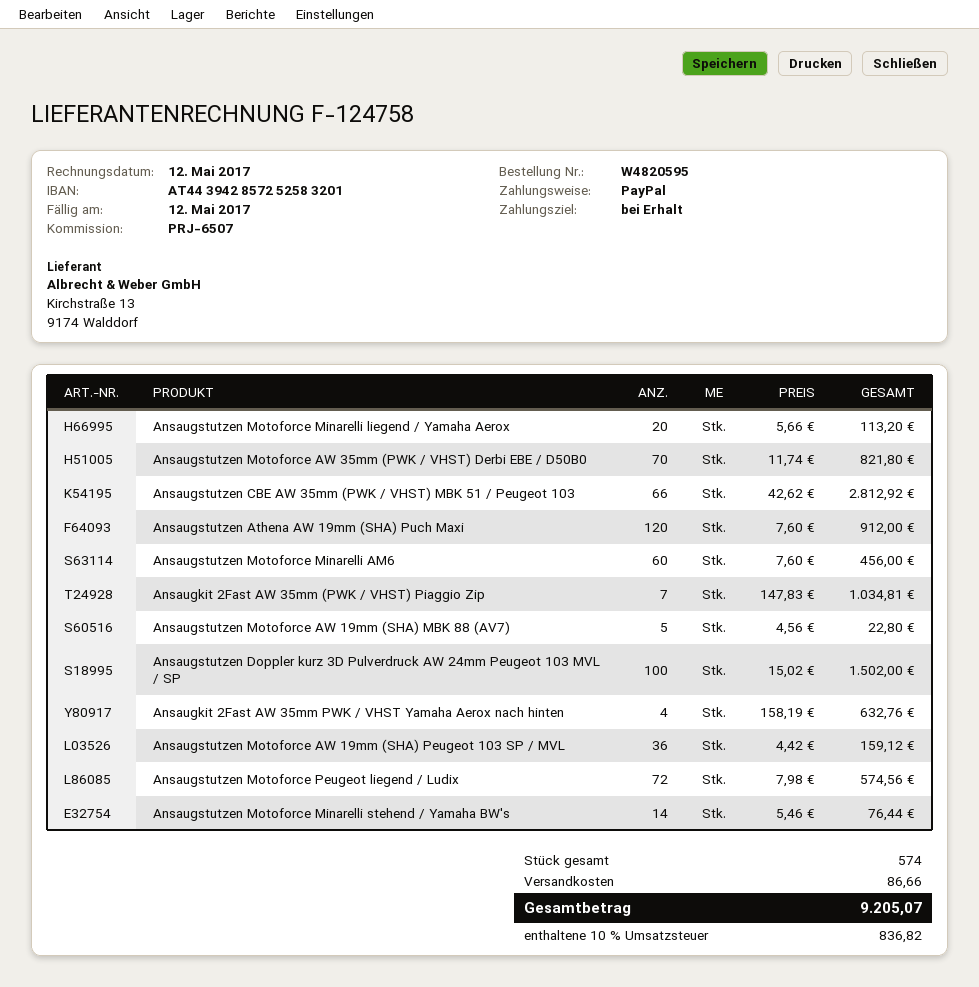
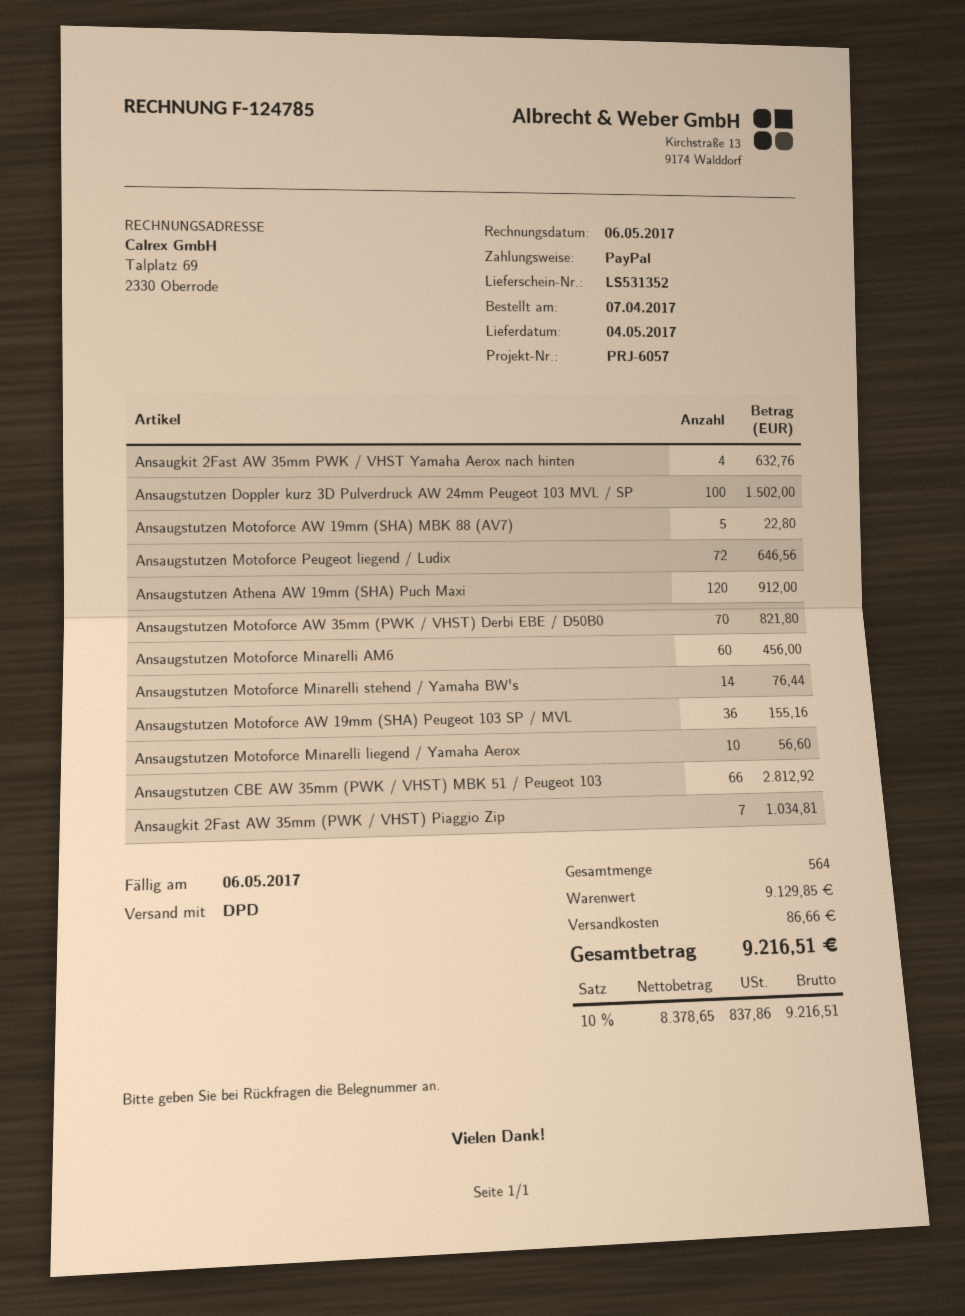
invoice number: F-124758 -> F-124785
invoice date: 2017-05-12 -> 2017-05-06
due date: 2017-05-12 -> 2017-05-06
reference: PRJ-6507 -> PRJ-6057
Ansaugstutzen Motoforce Minarelli liegend / Yamaha Aerox: 20 for 113.20 -> 10 for 56.60
Ansaugstutzen Motoforce AW 19mm (SHA) Peugeot 103 SP / MVL: 36 for 159.12 -> 36 for 155.16
Ansaugstutzen Motoforce Peugeot liegend / Ludix: 72 for 574.56 -> 72 for 646.56
total quantity: 574 -> 564
tax: 10% = 836.82 -> 10% = 837.86
total: 9205.07 -> 9216.51

